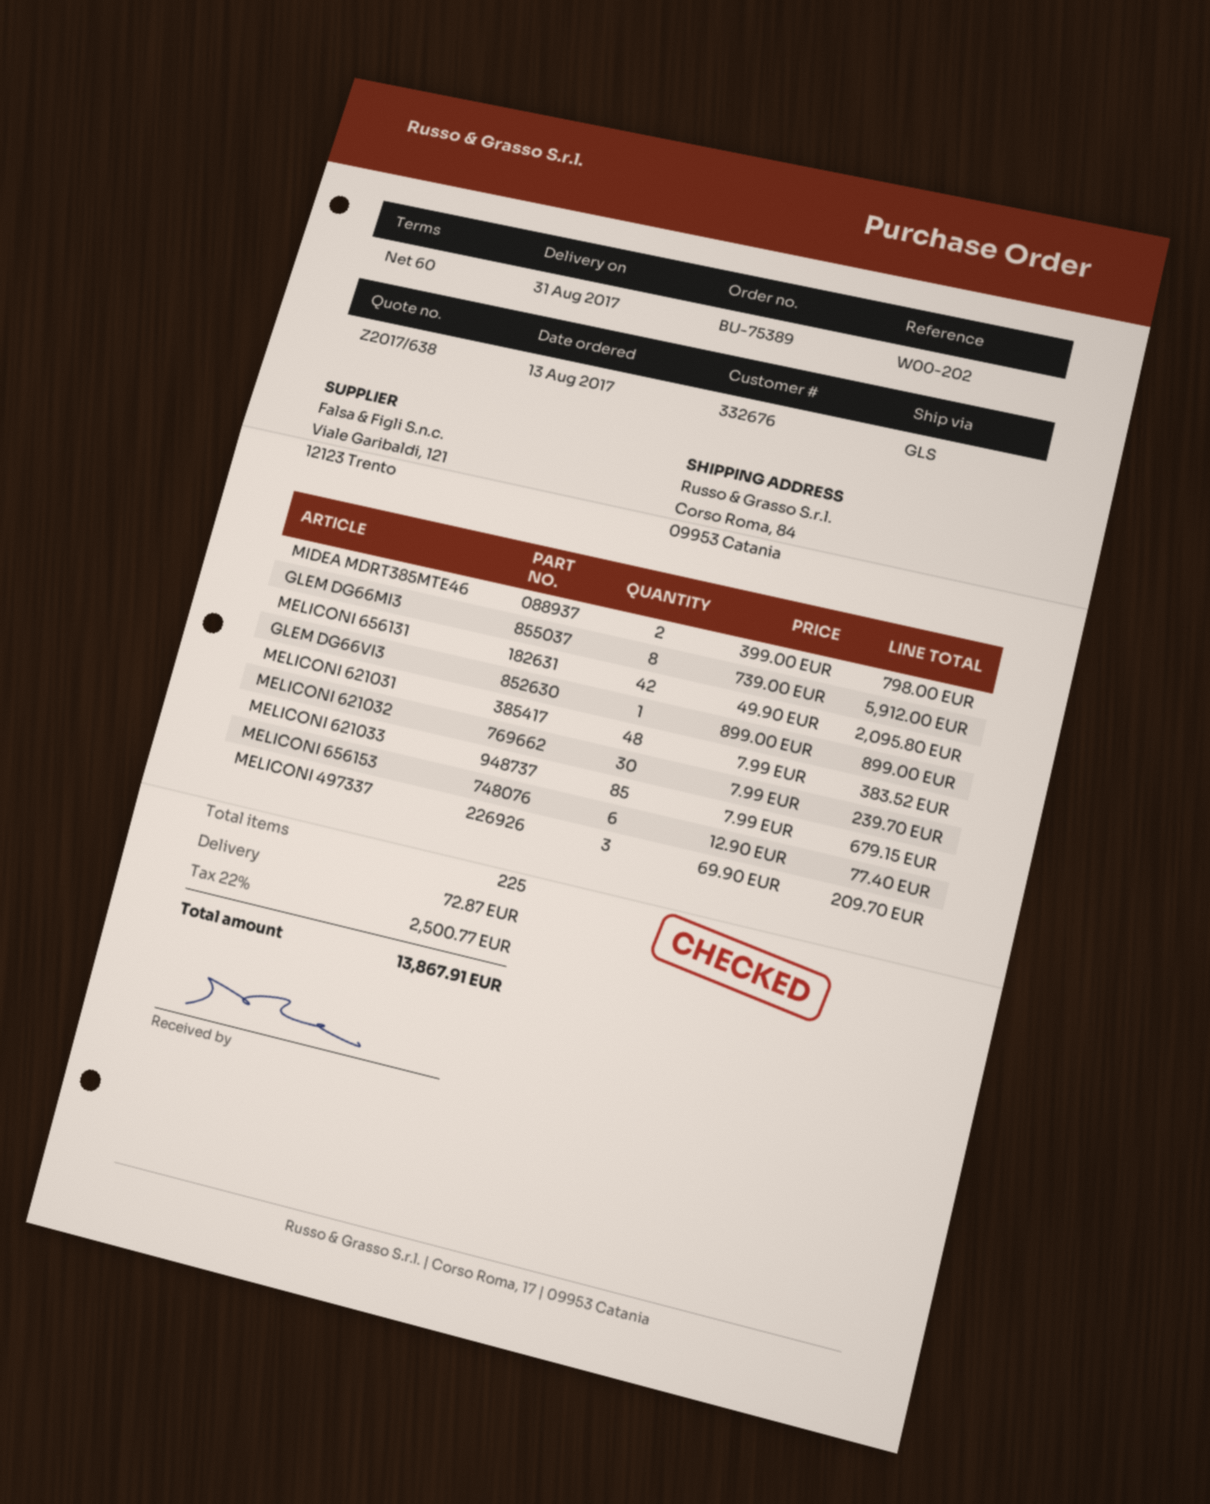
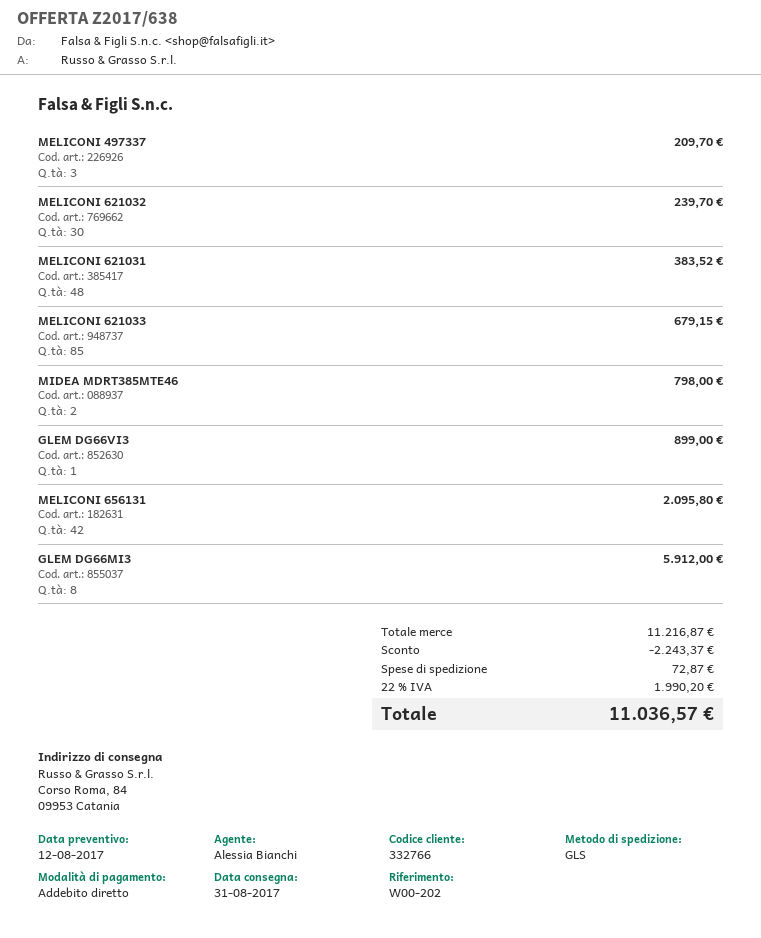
customer number: 332676 -> 332766
MELICONI 656153: 6 for 77.40 -> none
discount: none -> 2243.37
tax: 22% = 2500.77 -> 22% = 1990.20
total: 13867.91 -> 11036.57

